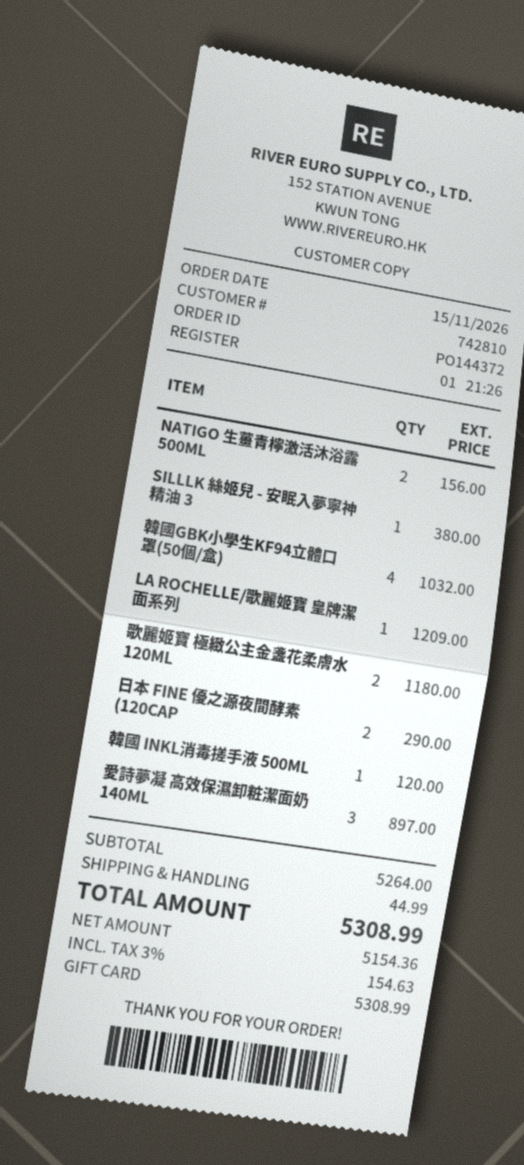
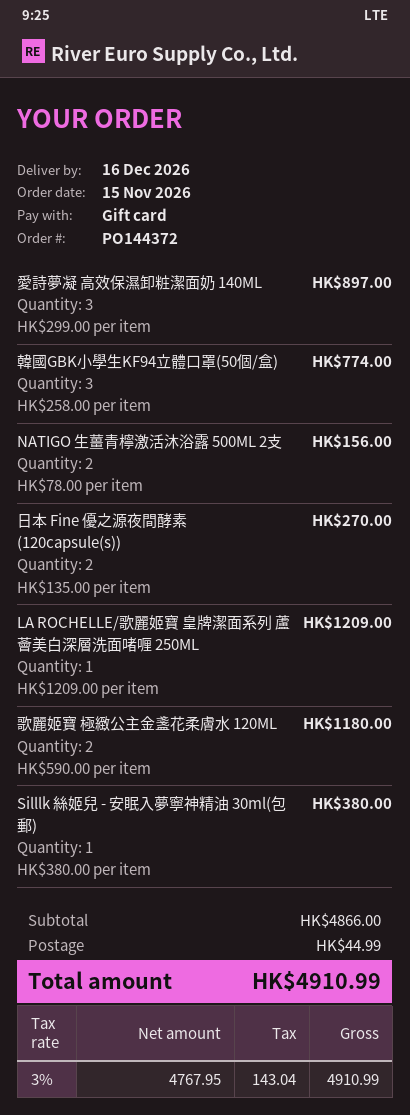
韓國GBK小學生KF94立體口罩(50個/盒): 4 for 1032.00 -> 3 for 774.00
日本 FINE 優之源夜間酵素 (120CAP: 2 for 290.00 -> 2 for 270.00
韓國 INKL消毒搓手液 500ML: 1 for 120.00 -> none
subtotal: 5264.00 -> 4866.00
net: 5154.36 -> 4767.95
tax: 3% = 154.63 -> 3% = 143.04
total: 5308.99 -> 4910.99

